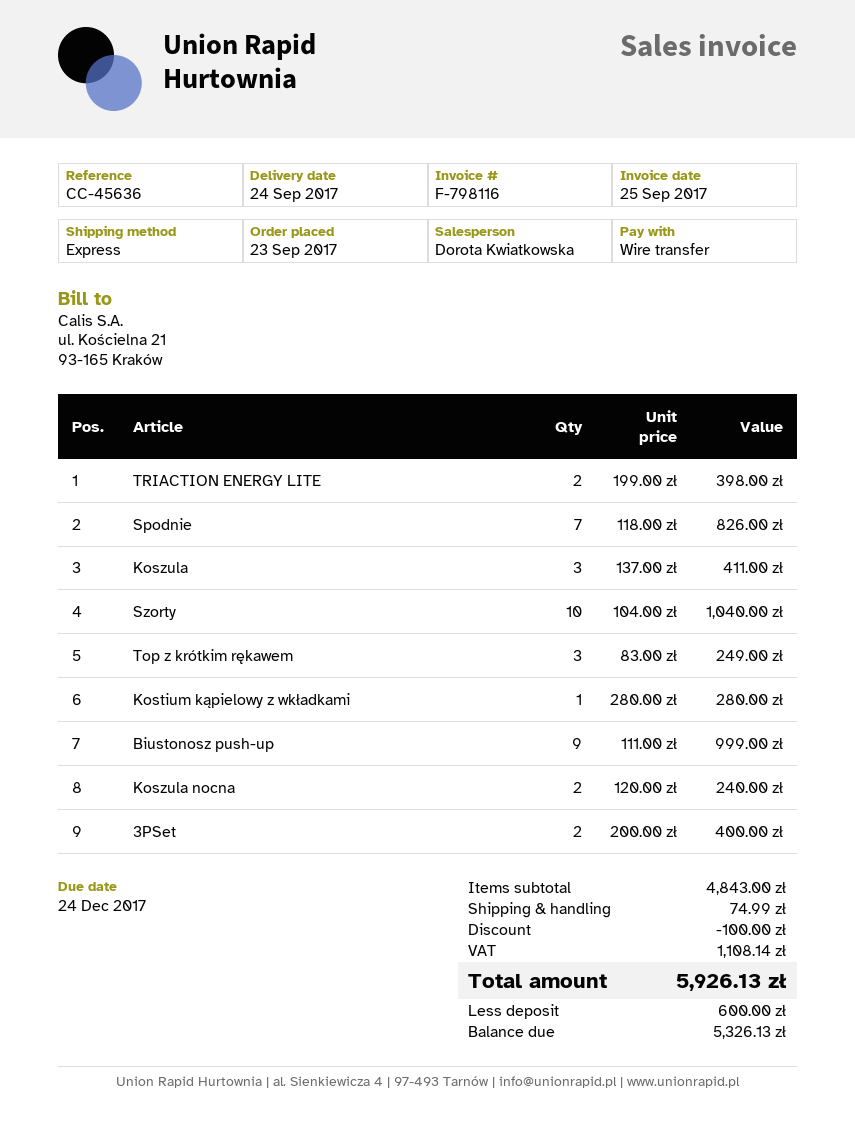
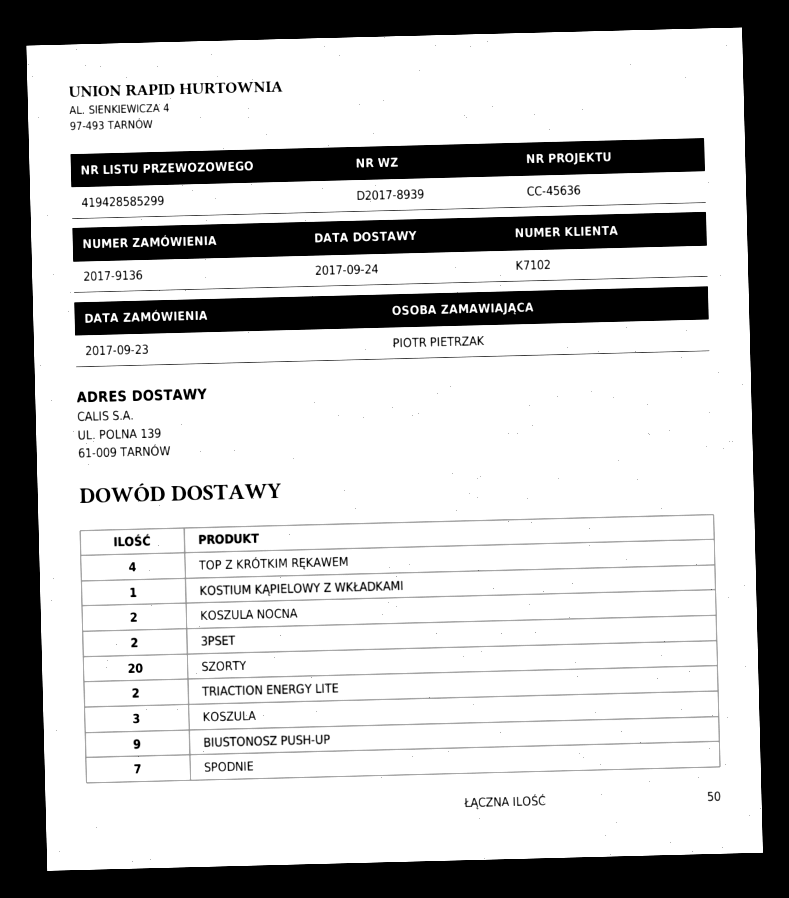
Szorty: 10 -> 20
Top z krótkim rękawem: 3 -> 4

